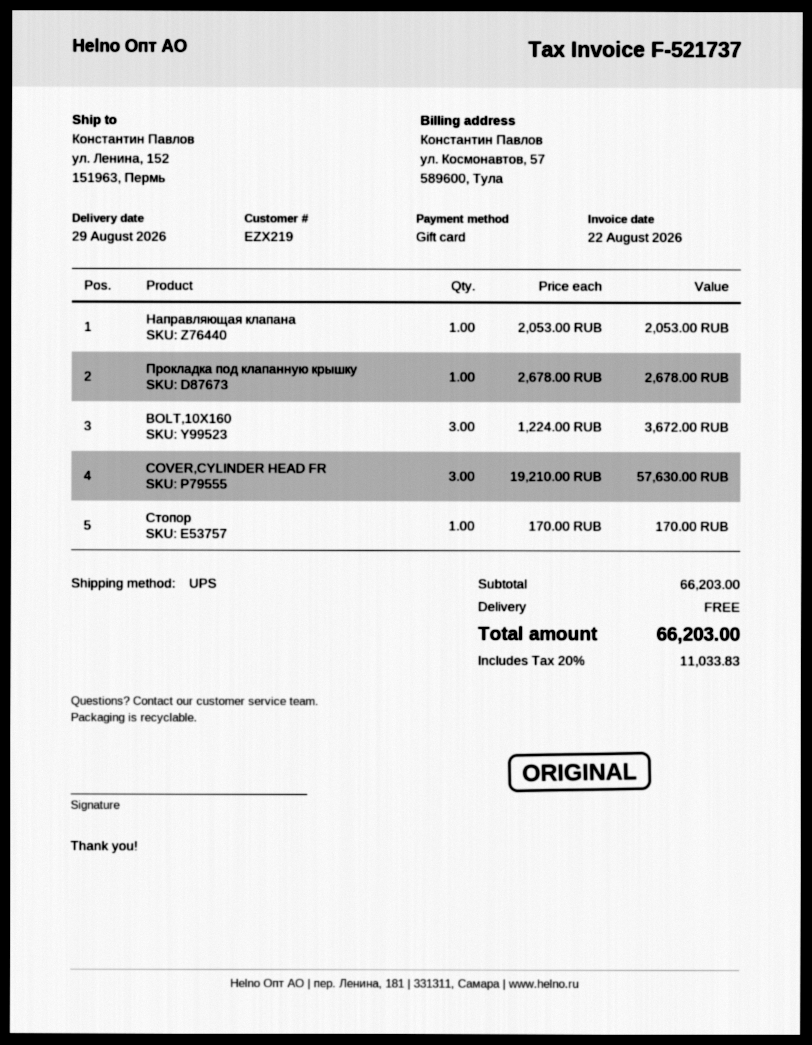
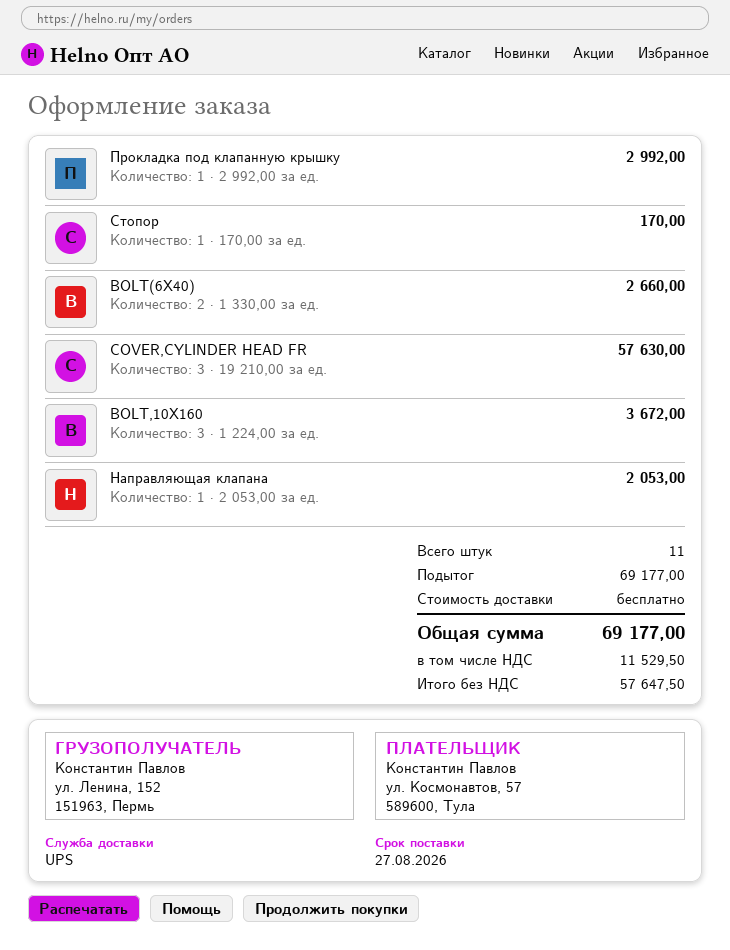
delivery date: 2026-08-29 -> 2026-08-27
Прокладка под клапанную крышку: 1 x 2678.00 = 2678.00 -> 1 x 2992.00 = 2992.00
BOLT(6X40): none -> 2 x 1330.00 = 2660.00
subtotal: 66203.00 -> 69177.00
tax: 11033.83 -> 11529.50
total: 66203.00 -> 69177.00

